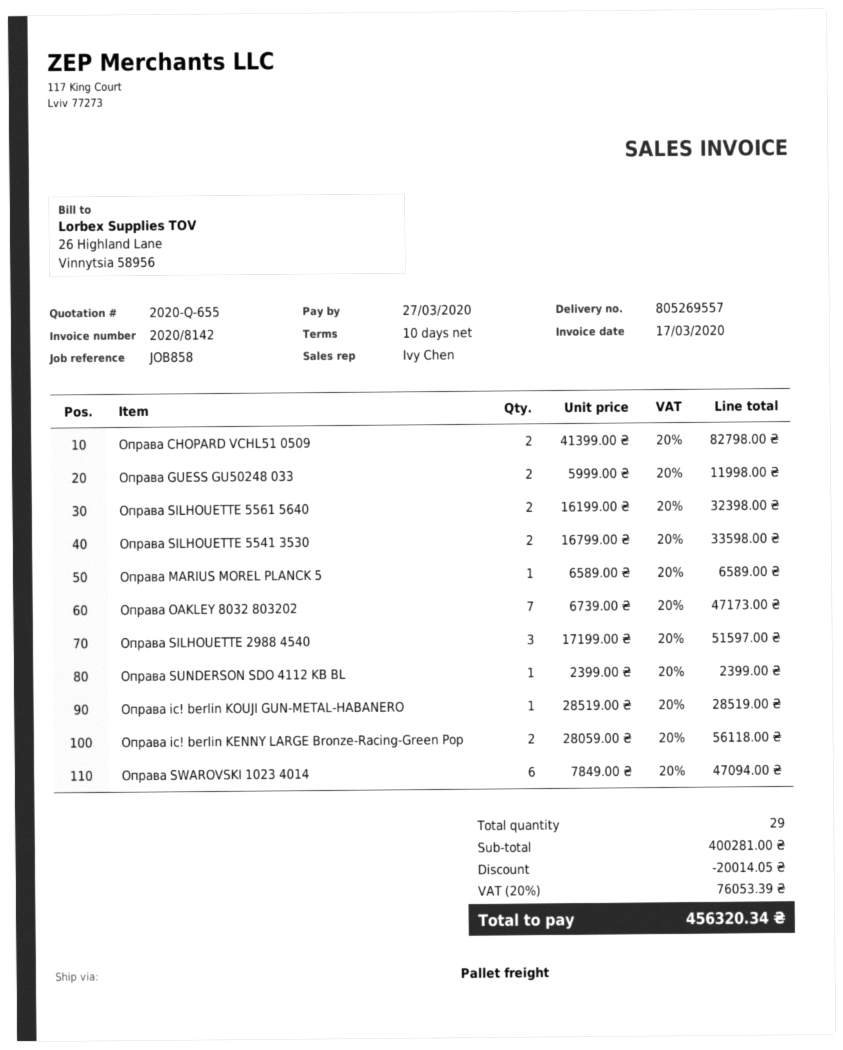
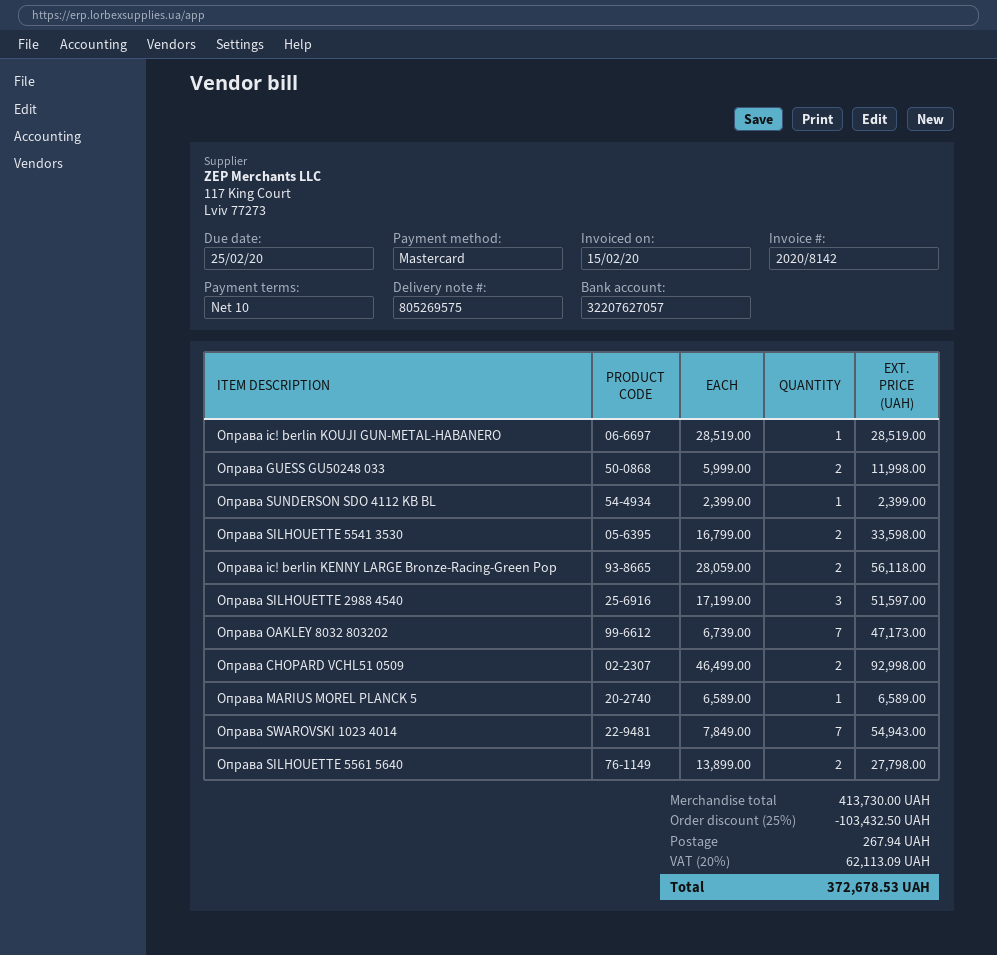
delivery note number: 805269557 -> 805269575
invoice date: 2020-03-17 -> 2020-02-15
due date: 2020-03-27 -> 2020-02-25
Оправа CHOPARD VCHL51 0509: 2 x 41399.00 = 82798.00 -> 2 x 46499.00 = 92998.00
Оправа SILHOUETTE 5561 5640: 2 x 16199.00 = 32398.00 -> 2 x 13899.00 = 27798.00
Оправа SWAROVSKI 1023 4014: 6 x 7849.00 = 47094.00 -> 7 x 7849.00 = 54943.00
subtotal: 400281.00 -> 413730.00
discount: 20014.05 -> 103432.50
shipping: none -> 267.94
tax: 20% = 76053.39 -> 20% = 62113.09
total: 456320.34 -> 372678.53

